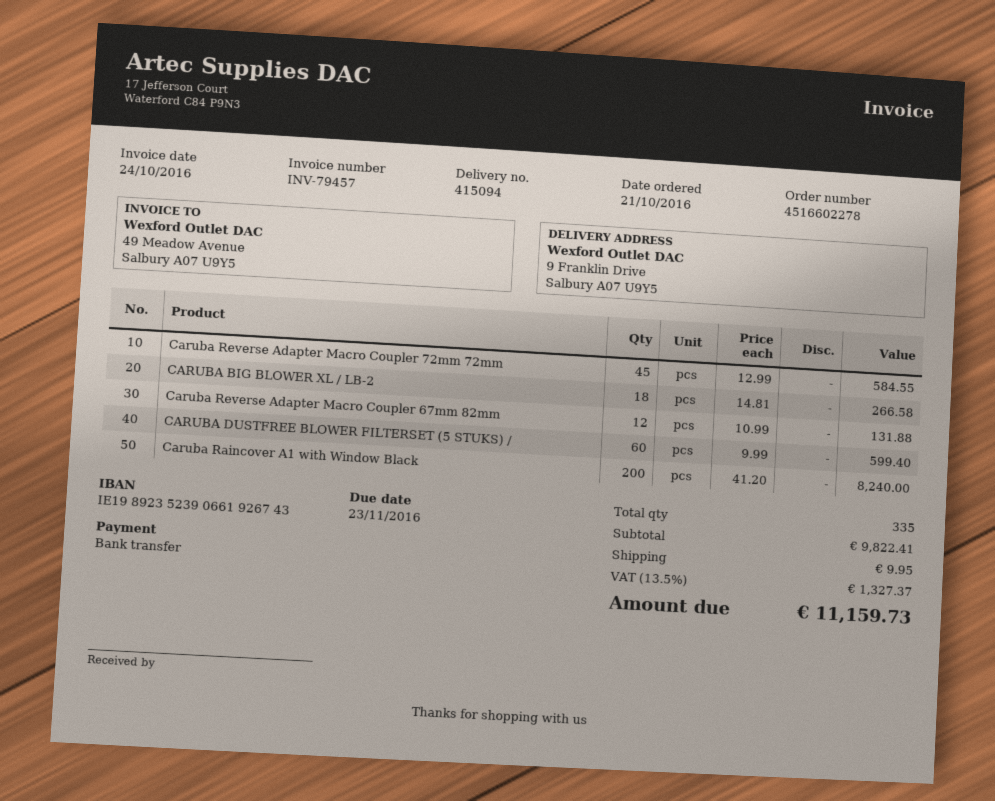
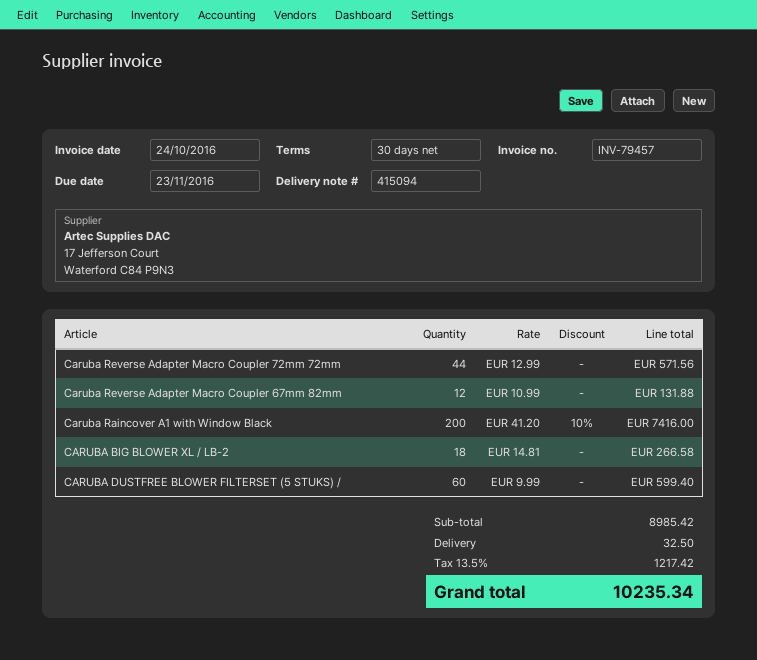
Caruba Reverse Adapter Macro Coupler 72mm 72mm: 45 x 12.99 = 584.55 -> 44 x 12.99 = 571.56
Caruba Raincover A1 with Window Black: 200 x 41.20 = 8240.00 -> 200 x 41.20 - 10% = 7416.00
subtotal: 9822.41 -> 8985.42
shipping: 9.95 -> 32.50
tax: 13.5% = 1327.37 -> 13.5% = 1217.42
total: 11159.73 -> 10235.34

